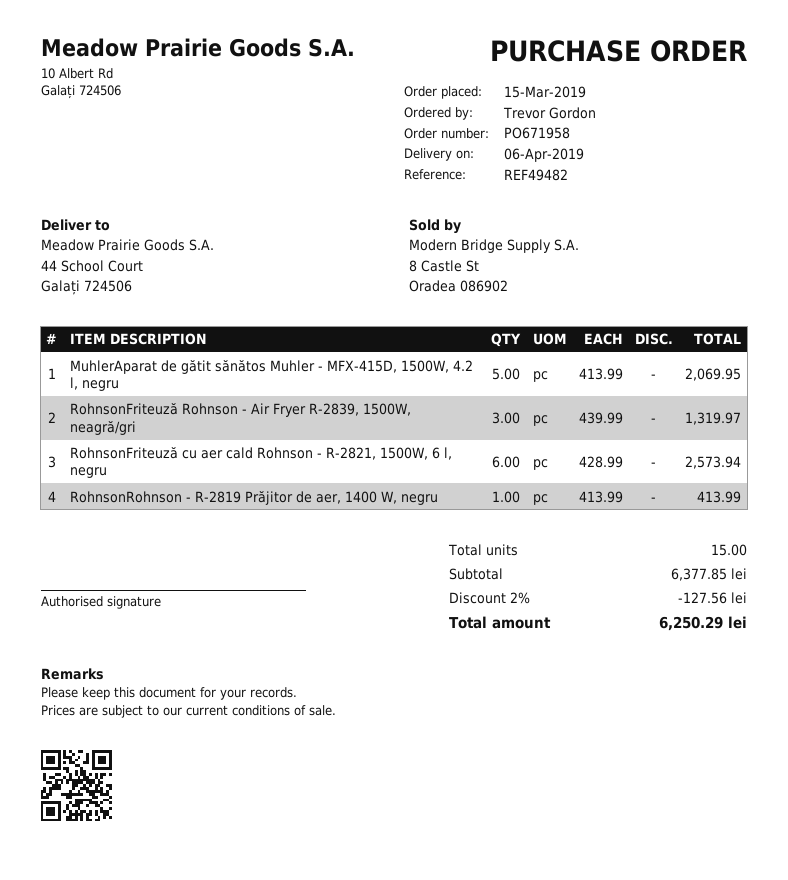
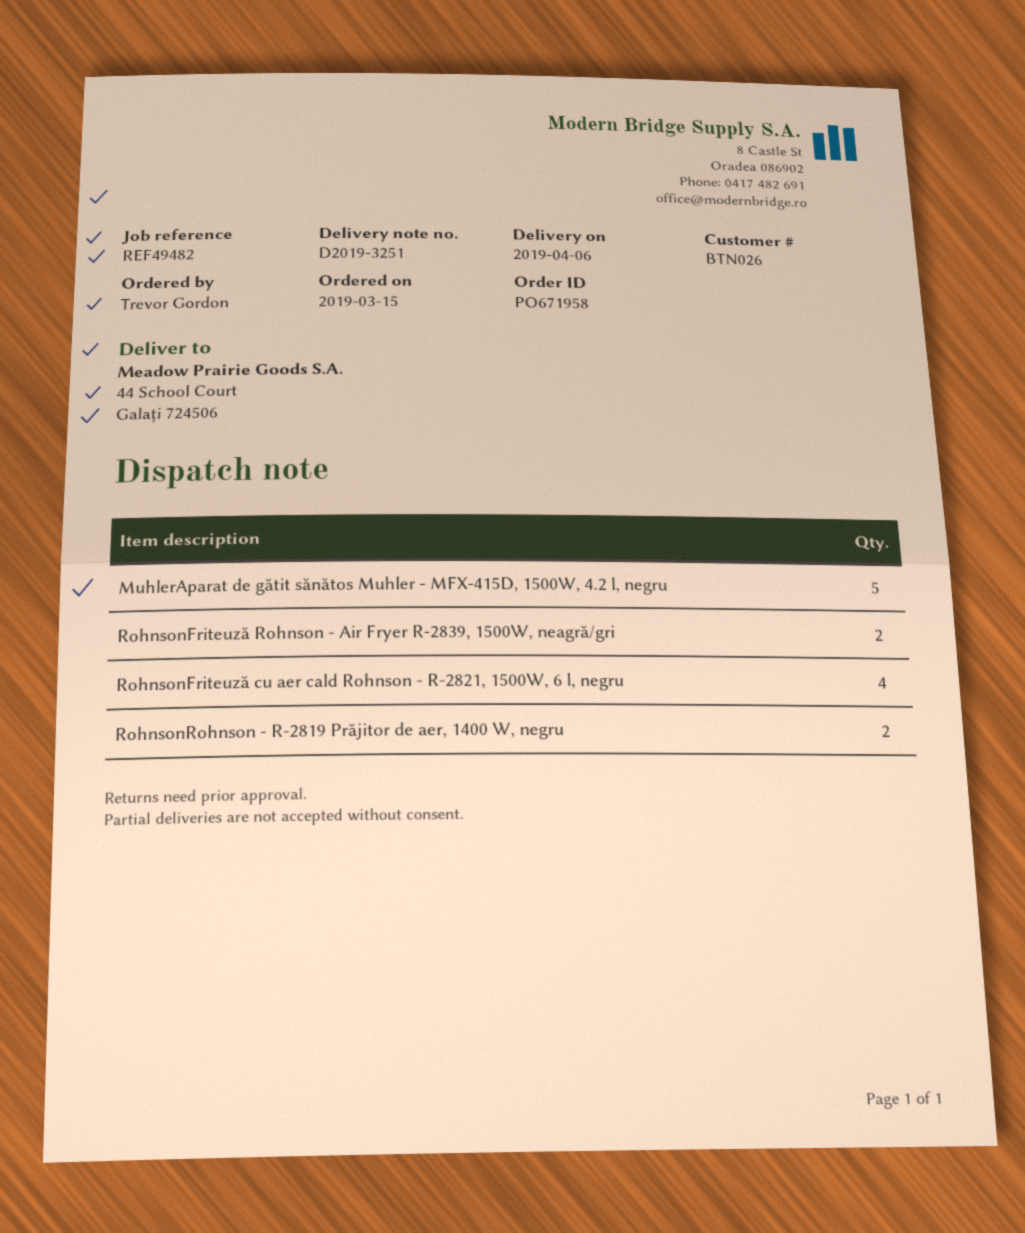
RohnsonFriteuză Rohnson - Air Fryer R-2839, 1500W, neagră/gri: 3 -> 2
RohnsonFriteuză cu aer cald Rohnson - R-2821, 1500W, 6 l, negru: 6 -> 4
RohnsonRohnson - R-2819 Prăjitor de aer, 1400 W, negru: 1 -> 2

